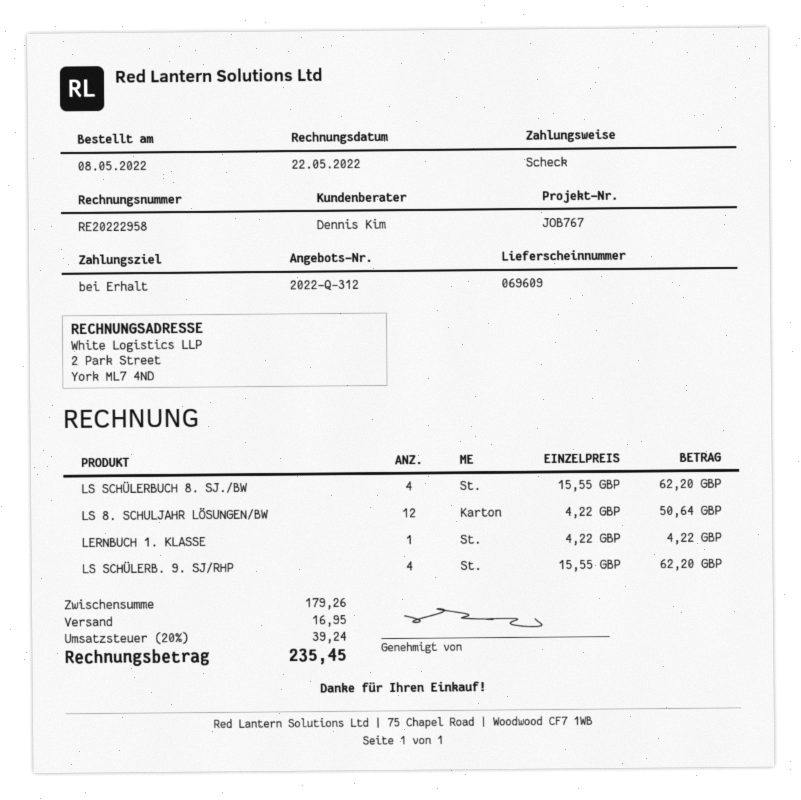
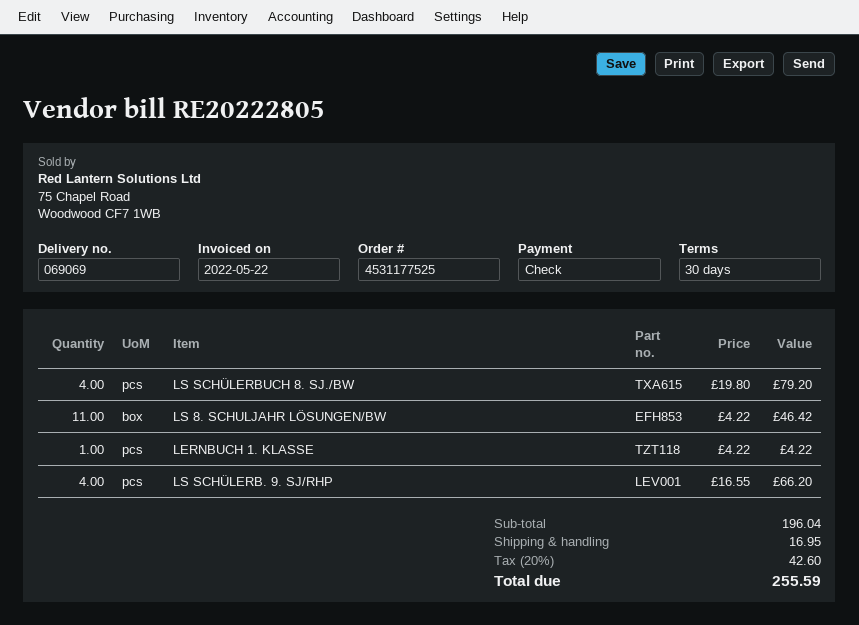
delivery note number: 069609 -> 069069
invoice number: RE20222958 -> RE20222805
payment terms: on receipt -> 30 days
LS SCHÜLERBUCH 8. SJ./BW: 4 x 15.55 = 62.20 -> 4 x 19.80 = 79.20
LS 8. SCHULJAHR LÖSUNGEN/BW: 12 x 4.22 = 50.64 -> 11 x 4.22 = 46.42
LS SCHÜLERB. 9. SJ/RHP: 4 x 15.55 = 62.20 -> 4 x 16.55 = 66.20
subtotal: 179.26 -> 196.04
tax: 20% = 39.24 -> 20% = 42.60
total: 235.45 -> 255.59

